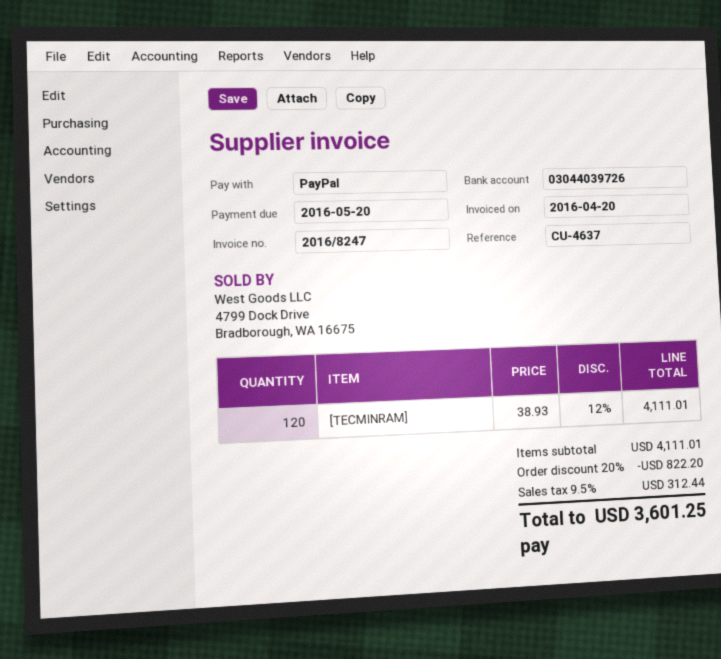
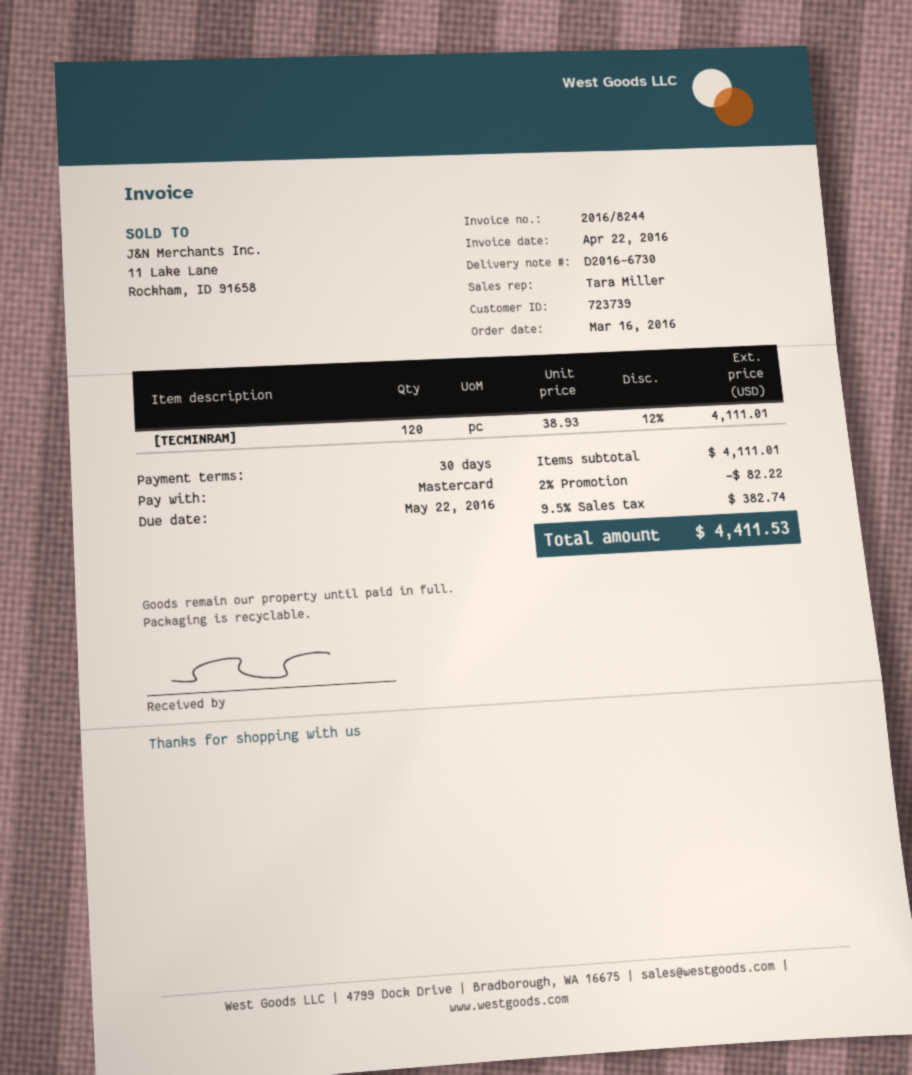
invoice number: 2016/8247 -> 2016/8244
invoice date: 2016-04-20 -> 2016-04-22
due date: 2016-05-20 -> 2016-05-22
payment method: PayPal -> Mastercard
discount: 20% = 822.20 -> 2% = 82.22
tax: 9.5% = 312.44 -> 9.5% = 382.74
total: 3601.25 -> 4411.53

